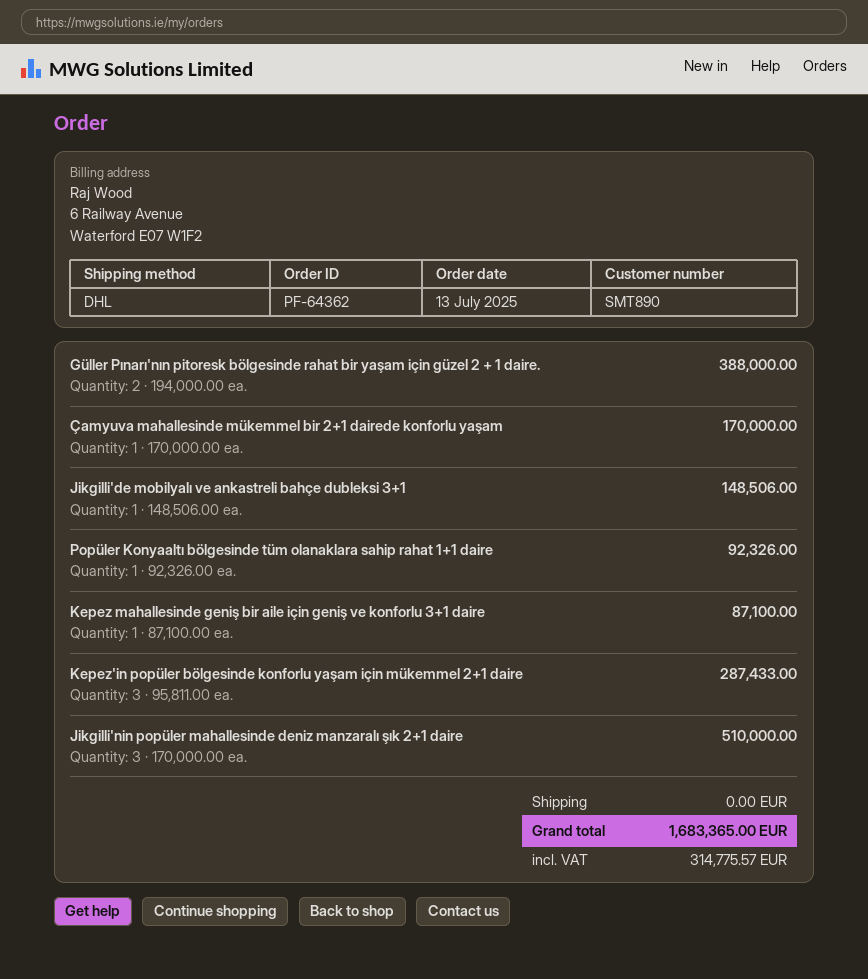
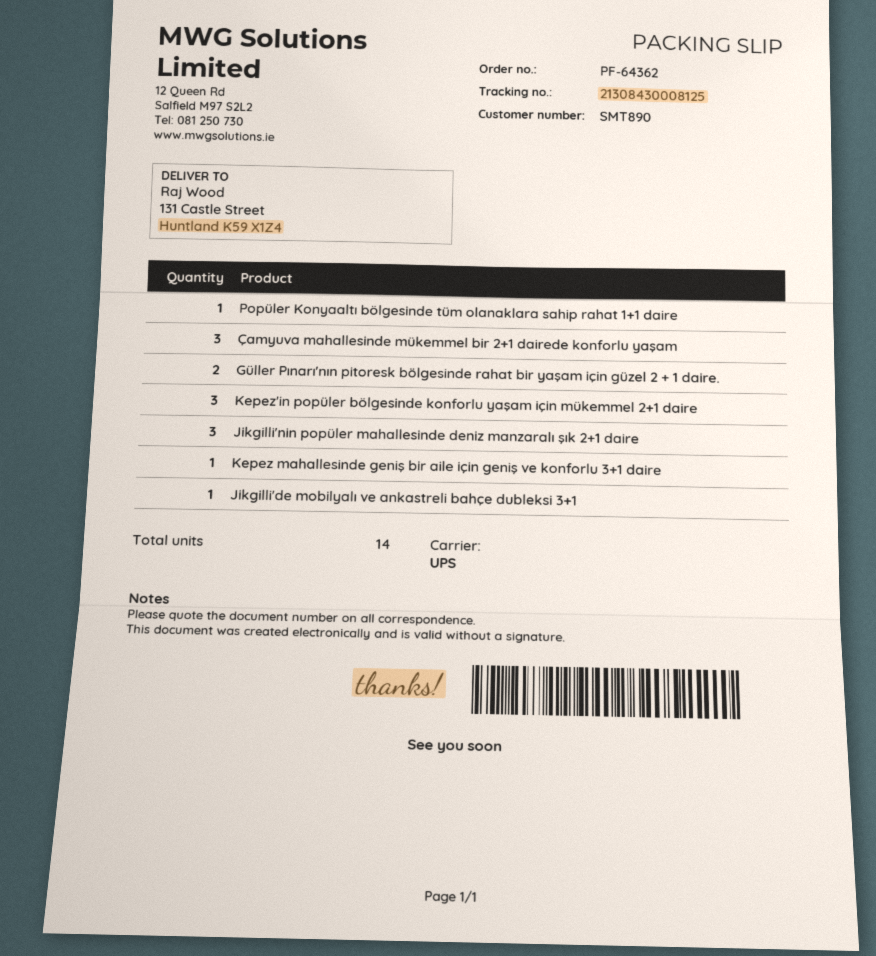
shipping method: DHL -> UPS
Çamyuva mahallesinde mükemmel bir 2+1 dairede konforlu yaşam: 1 -> 3

